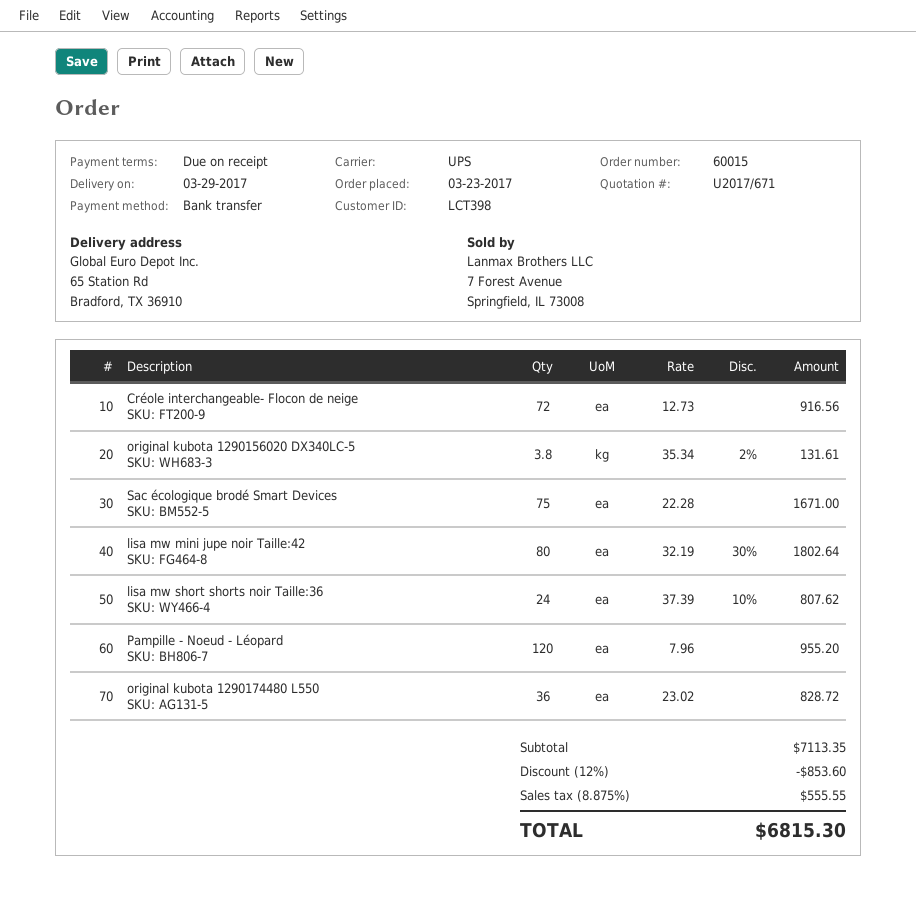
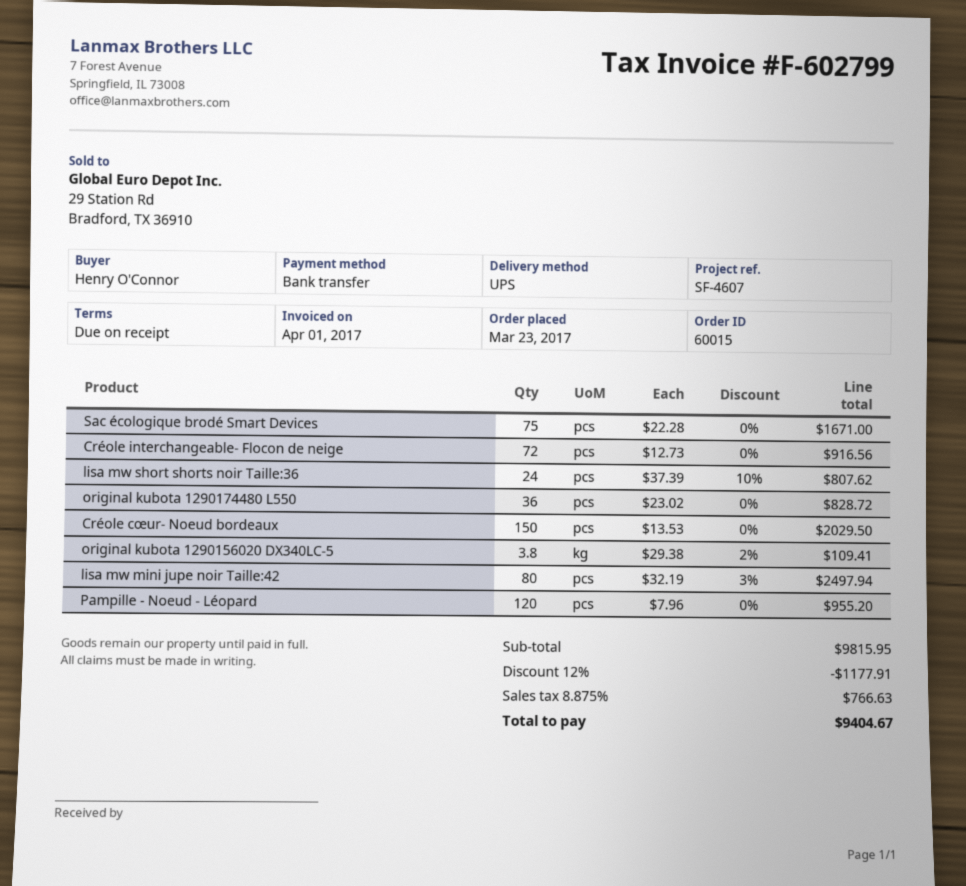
original kubota 1290156020 DX340LC-5: 3.8 x 35.34 - 2% = 131.61 -> 3.8 x 29.38 - 2% = 109.41
lisa mw mini jupe noir Taille:42: 80 x 32.19 - 30% = 1802.64 -> 80 x 32.19 - 3% = 2497.94
Créole cœur- Noeud bordeaux: none -> 150 x 13.53 = 2029.50
subtotal: 7113.35 -> 9815.95
discount: 12% = 853.60 -> 12% = 1177.91
tax: 8.875% = 555.55 -> 8.875% = 766.63
total: 6815.30 -> 9404.67

